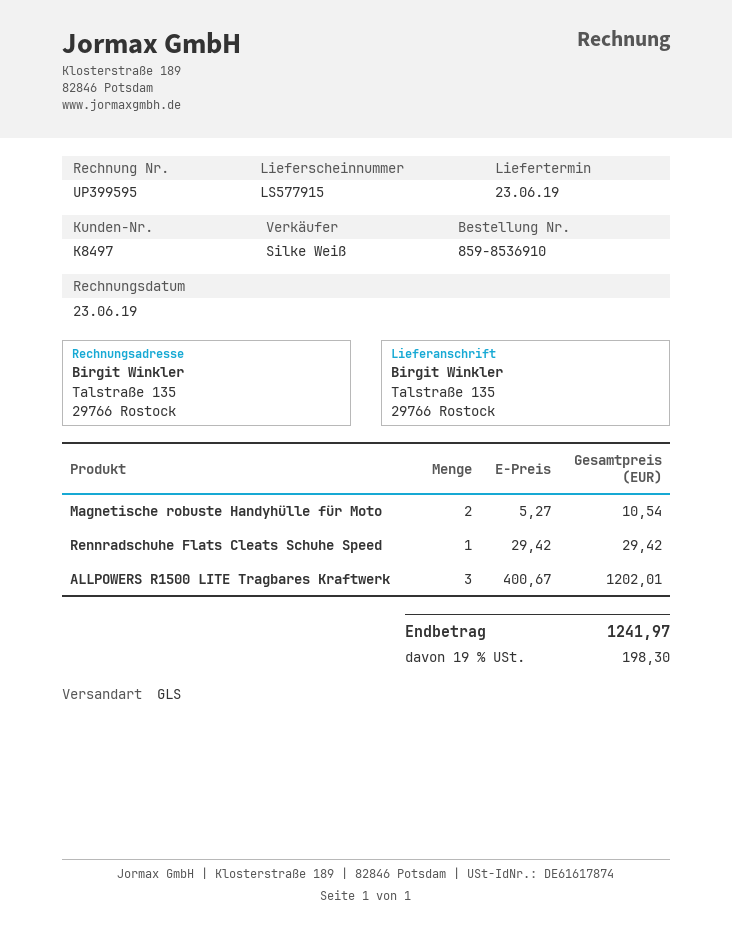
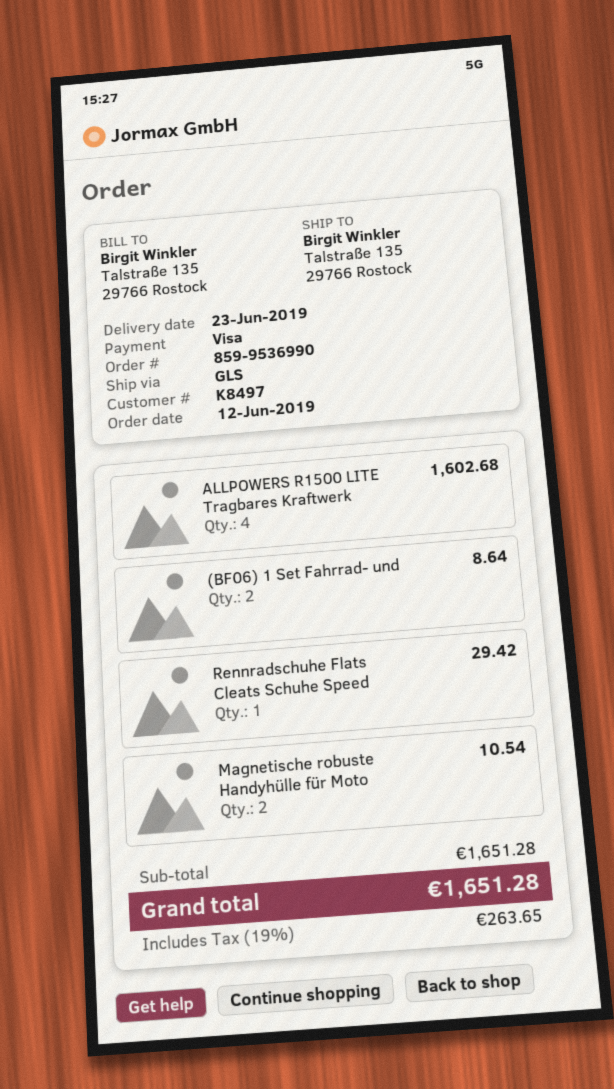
order number: 859-8536910 -> 859-9536990
ALLPOWERS R1500 LITE Tragbares Kraftwerk: 3 for 1202.01 -> 4 for 1602.68
(BF06) 1 Set Fahrrad- und: none -> 2 for 8.64
tax: 19% = 198.30 -> 19% = 263.65
total: 1241.97 -> 1651.28

